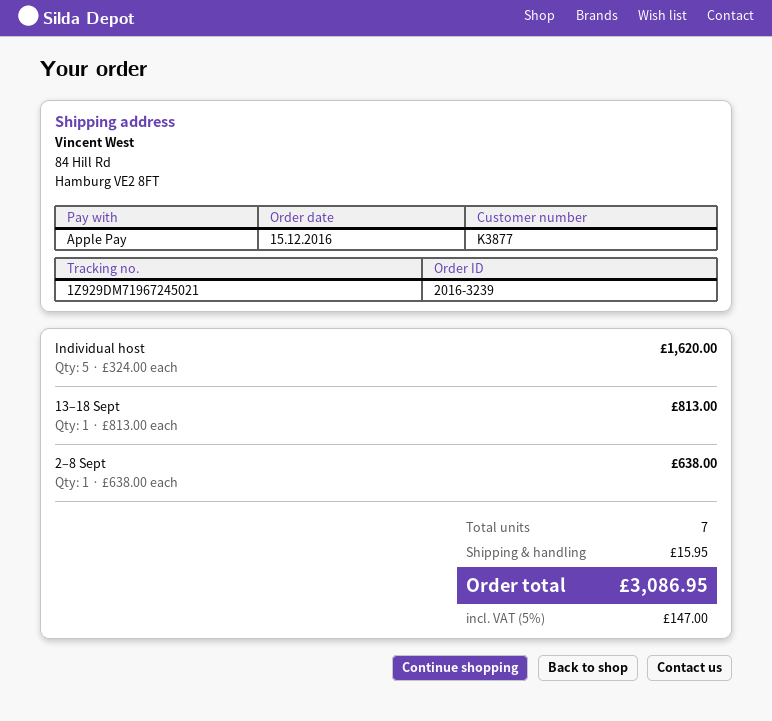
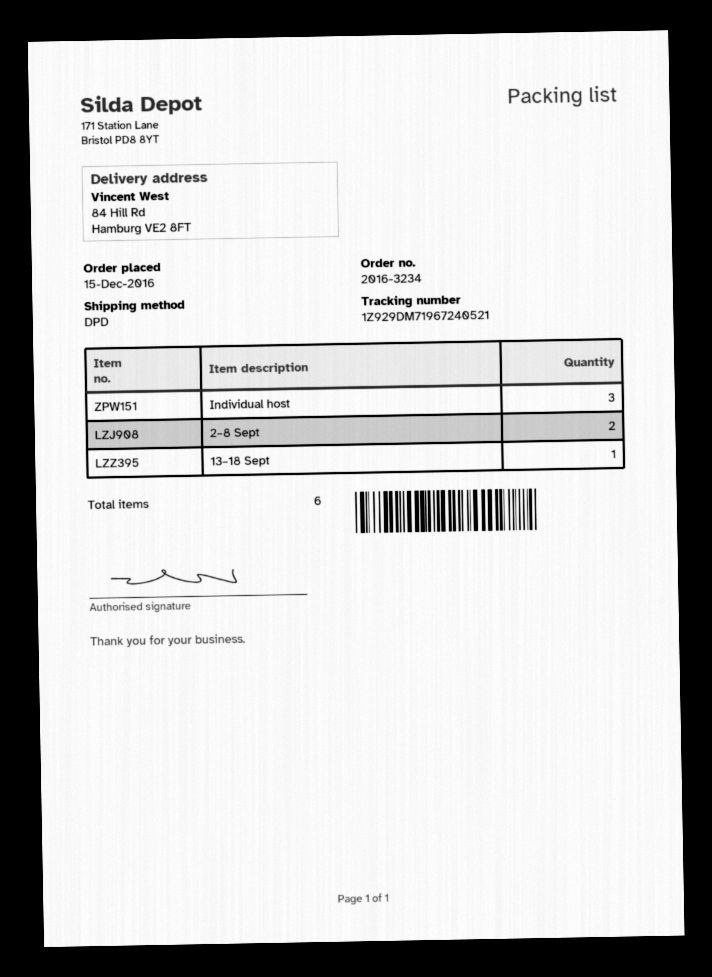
order number: 2016-3239 -> 2016-3234
tracking number: 1Z929DM71967245021 -> 1Z929DM71967240521
Individual host: 5 -> 3
2–8 Sept: 1 -> 2
total quantity: 7 -> 6

